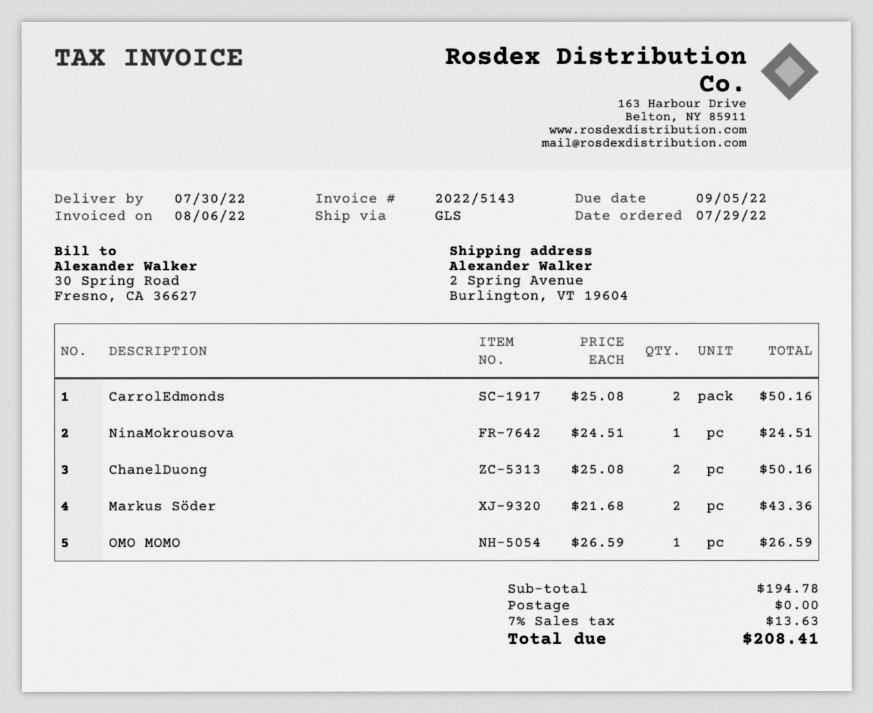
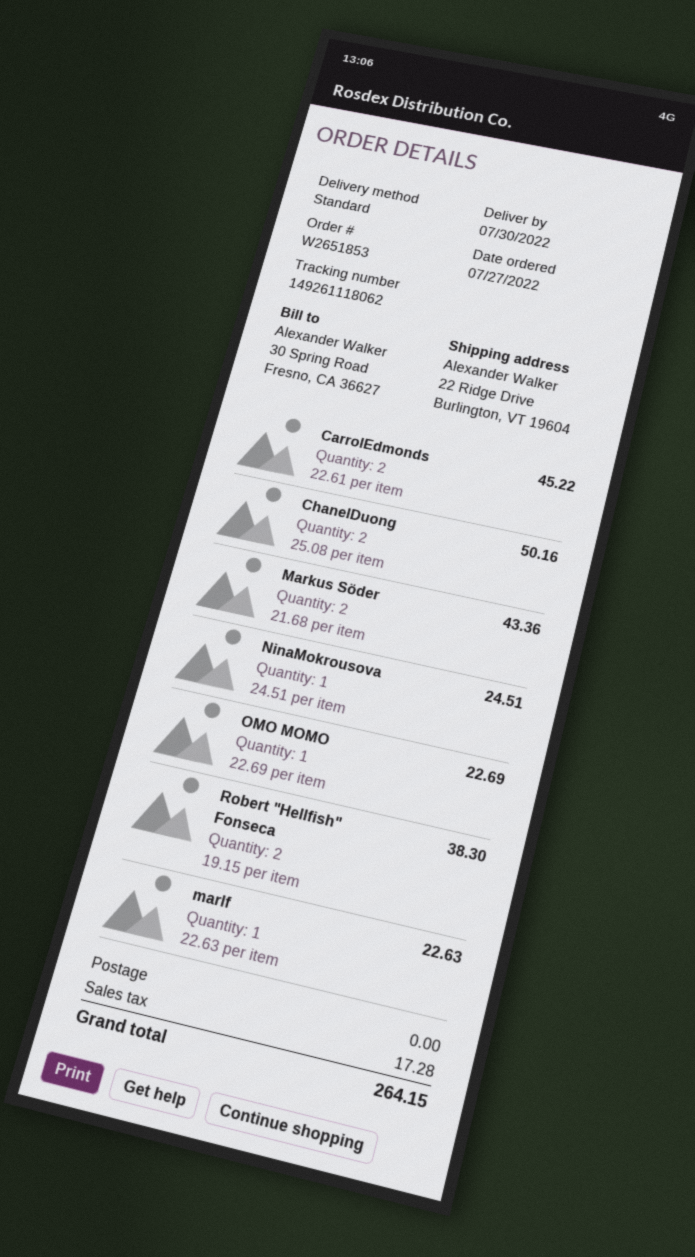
order date: 2022-07-29 -> 2022-07-27
shipping method: GLS -> standard
ship to: 2 Spring Avenue, Burlington, VT 19604 -> 22 Ridge Drive, Burlington, VT 19604
CarrolEdmonds: 2 x 25.08 = 50.16 -> 2 x 22.61 = 45.22
OMO MOMO: 1 x 26.59 = 26.59 -> 1 x 22.69 = 22.69
Robert "Hellfish" Fonseca: none -> 2 x 19.15 = 38.30
marlf: none -> 1 x 22.63 = 22.63
tax: 13.63 -> 17.28
total: 208.41 -> 264.15

